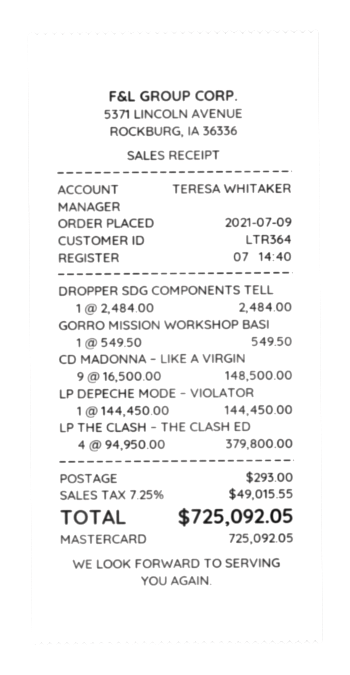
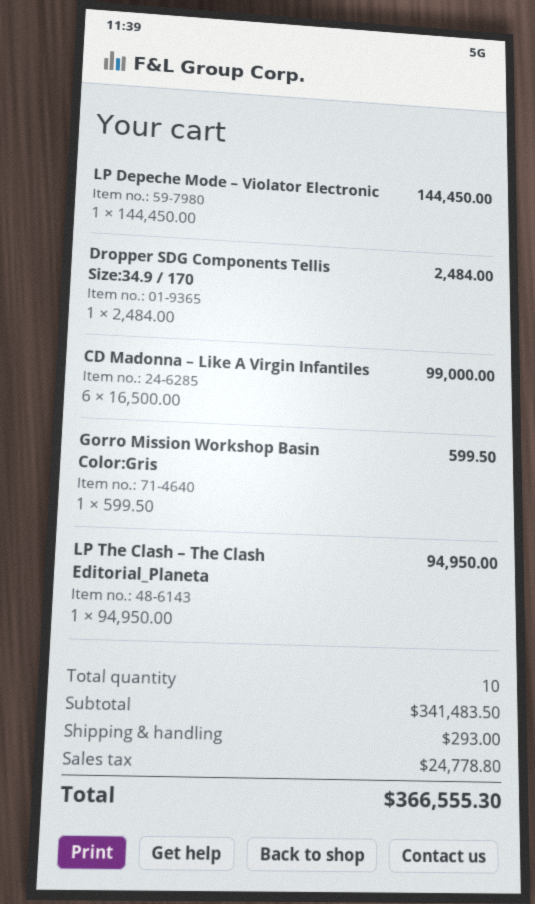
GORRO MISSION WORKSHOP BASI: 1 x 549.50 = 549.50 -> 1 x 599.50 = 599.50
CD MADONNA – LIKE A VIRGIN: 9 x 16500.00 = 148500.00 -> 6 x 16500.00 = 99000.00
LP THE CLASH – THE CLASH ED: 4 x 94950.00 = 379800.00 -> 1 x 94950.00 = 94950.00
tax: 49015.55 -> 24778.80
total: 725092.05 -> 366555.30

